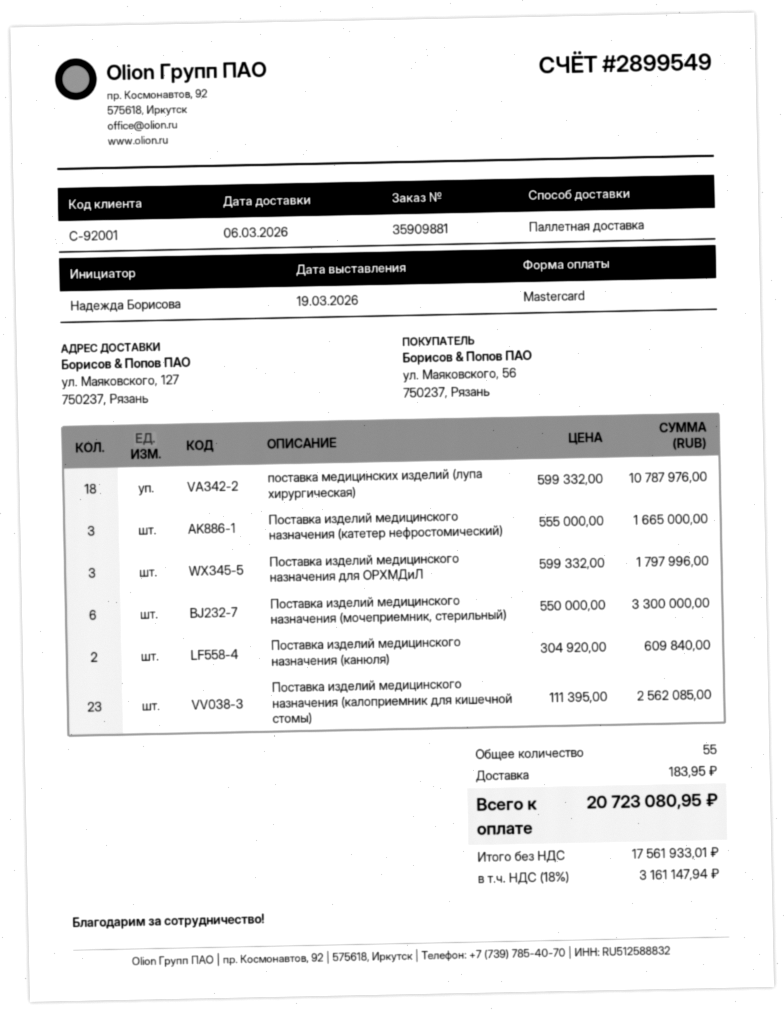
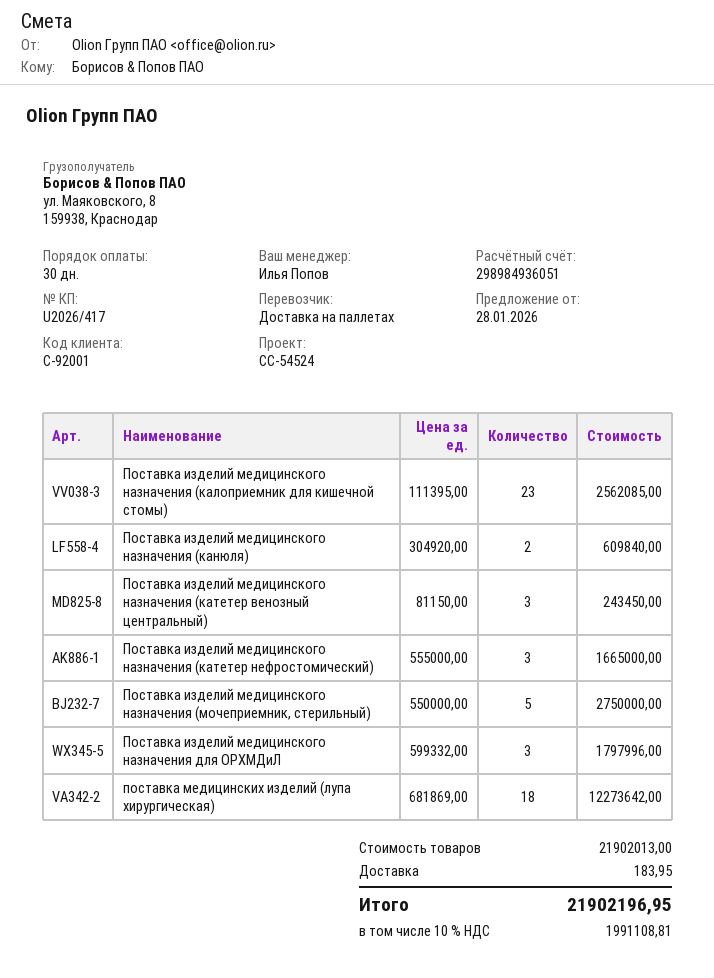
ship to: ул. Маяковского, 127, 750237, Рязань -> ул. Маяковского, 8, 159938, Краснодар
поставка медицинских изделий (лупа хирургическая): 18 x 599332.00 = 10787976.00 -> 18 x 681869.00 = 12273642.00
Поставка изделий медицинского назначения (мочеприемник, стерильный): 6 x 550000.00 = 3300000.00 -> 5 x 550000.00 = 2750000.00
Поставка изделий медицинского назначения (катетер венозный центральный): none -> 3 x 81150.00 = 243450.00
tax: 18% = 3161147.94 -> 10% = 1991108.81
total: 20723080.95 -> 21902196.95

